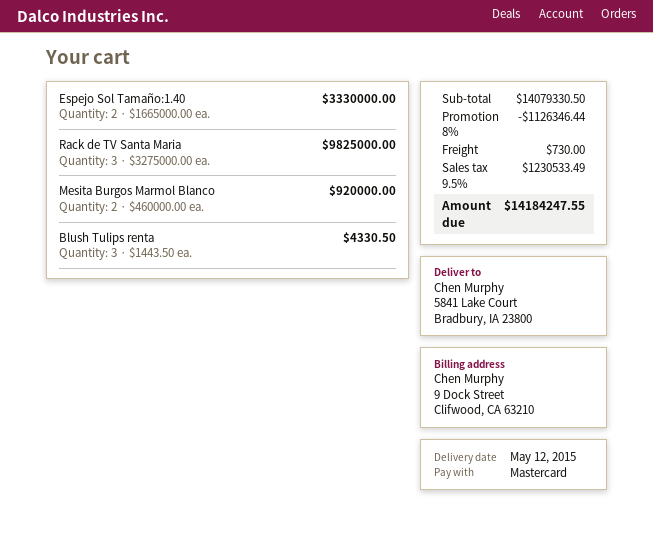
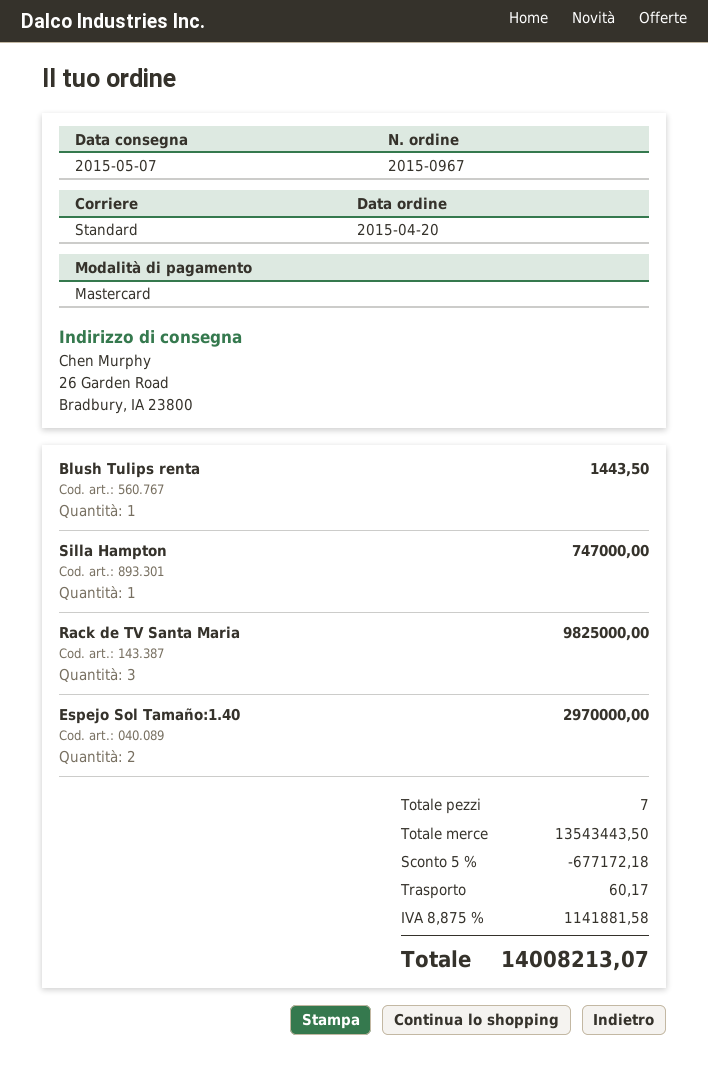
delivery date: 2015-05-12 -> 2015-05-07
ship to: 5841 Lake Court, Bradbury, IA 23800 -> 26 Garden Road, Bradbury, IA 23800
Espejo Sol Tamaño:1.40: 2 for 3330000.00 -> 2 for 2970000.00
Mesita Burgos Marmol Blanco: 2 for 920000.00 -> none
Blush Tulips renta: 3 for 4330.50 -> 1 for 1443.50
Silla Hampton: none -> 1 for 747000.00
subtotal: 14079330.50 -> 13543443.50
discount: 8% = 1126346.44 -> 5% = 677172.18
shipping: 730.00 -> 60.17
tax: 9.5% = 1230533.49 -> 8.875% = 1141881.58
total: 14184247.55 -> 14008213.07

